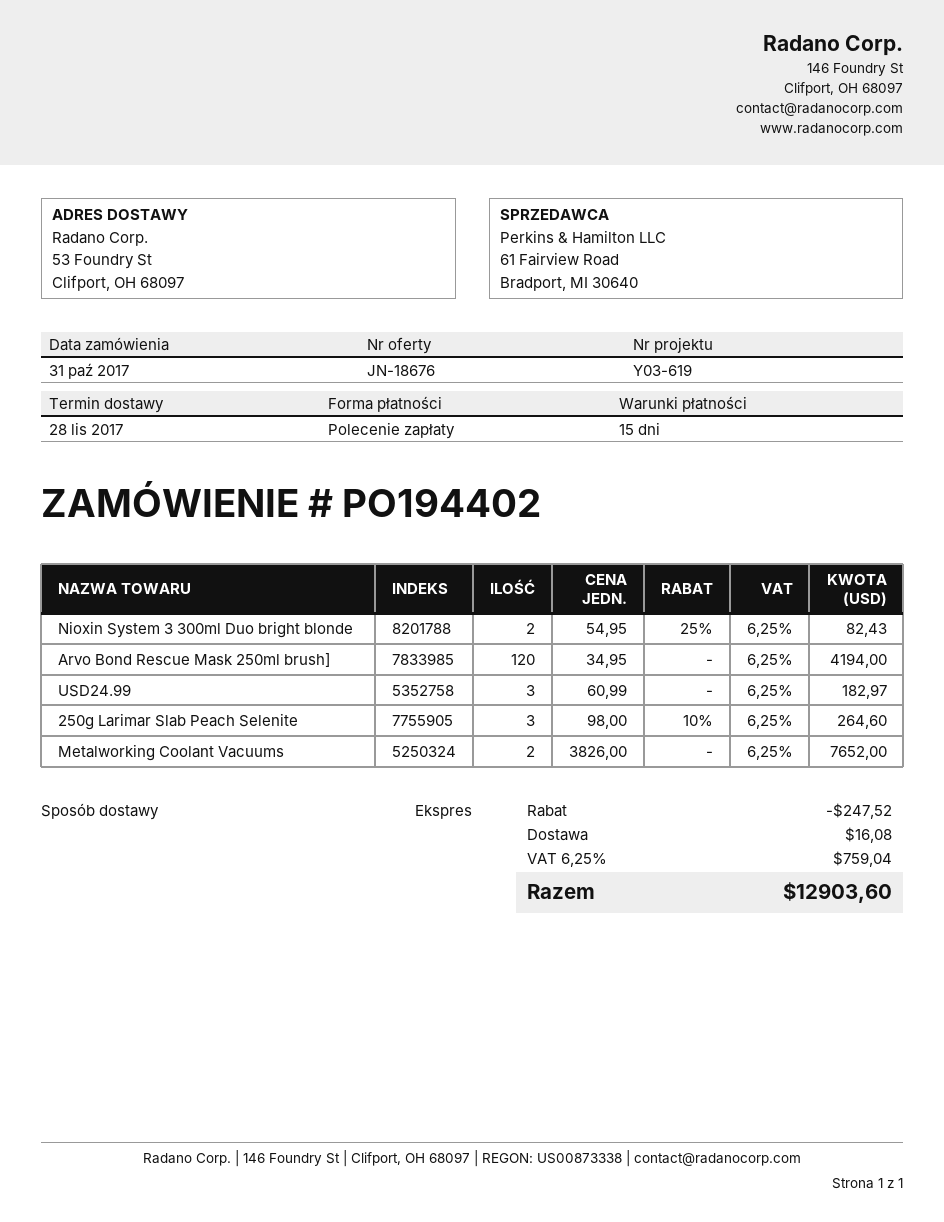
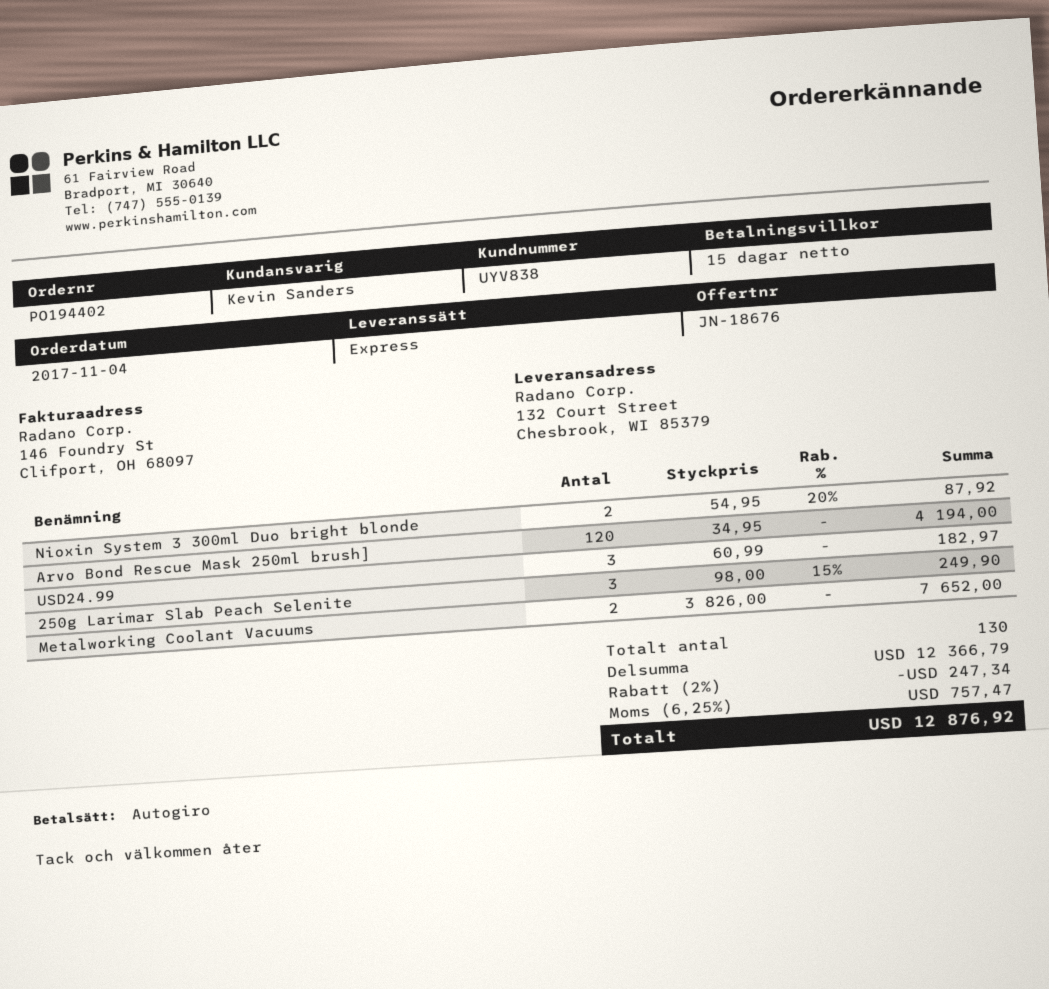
order date: 2017-10-31 -> 2017-11-04
ship to: 53 Foundry St, Clifport, OH 68097 -> 132 Court Street, Chesbrook, WI 85379
Nioxin System 3 300ml Duo bright blonde: 2 x 54.95 - 25% = 82.43 -> 2 x 54.95 - 20% = 87.92
250g Larimar Slab Peach Selenite: 3 x 98.00 - 10% = 264.60 -> 3 x 98.00 - 15% = 249.90
discount: 247.52 -> 247.34
shipping: 16.08 -> none
tax: 6.25% = 759.04 -> 6.25% = 757.47
total: 12903.60 -> 12876.92

